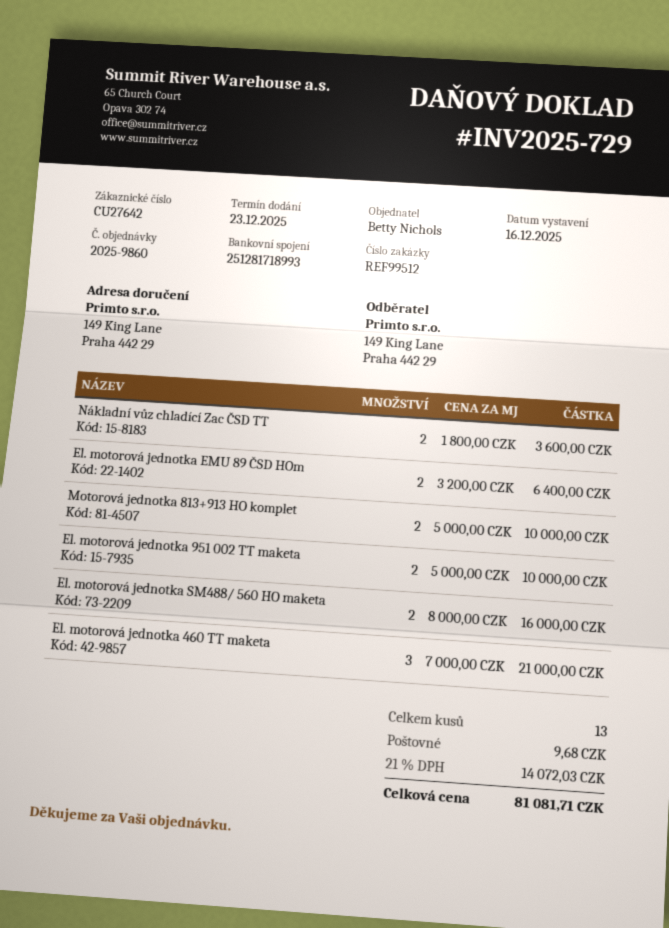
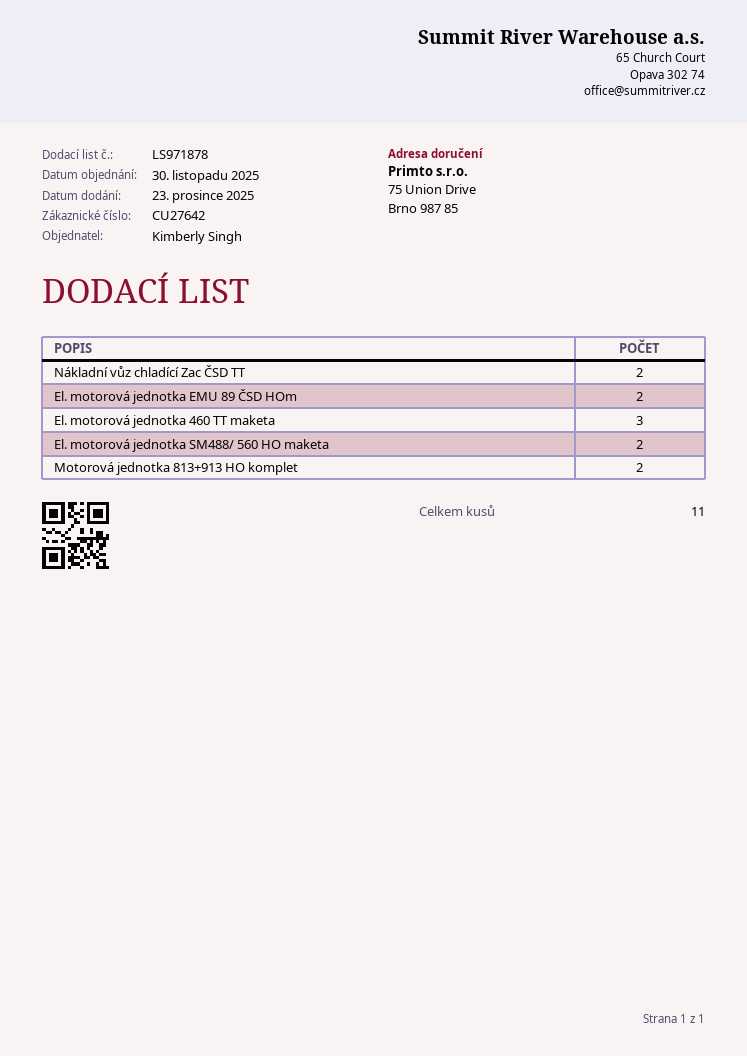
ordered by: Betty Nichols -> Kimberly Singh
ship to: 149 King Lane, Praha 442 29 -> 75 Union Drive, Brno 987 85
El. motorová jednotka 951 002 TT maketa: 2 -> none
total quantity: 13 -> 11

